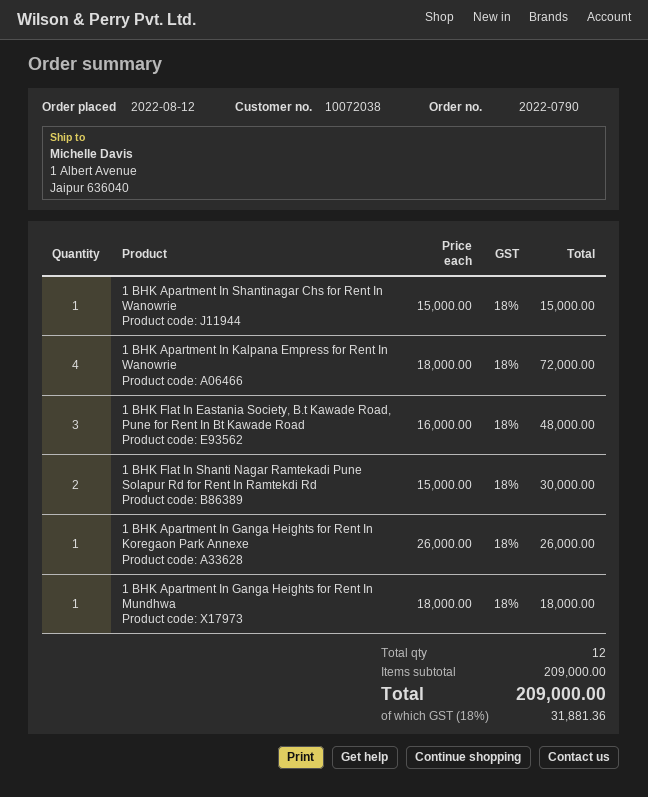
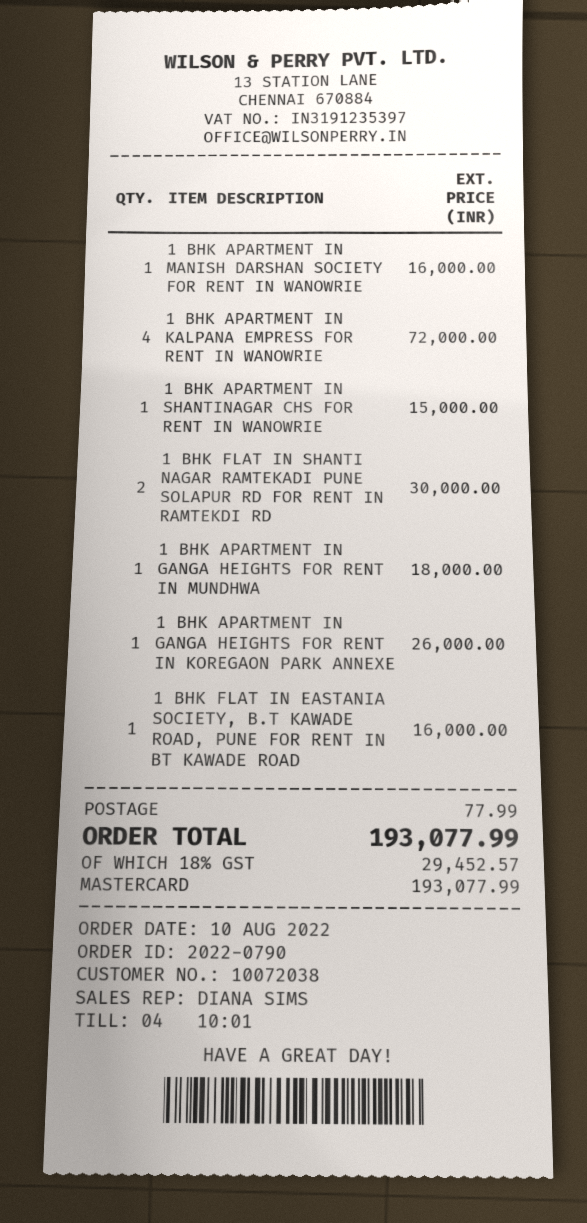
order date: 2022-08-12 -> 2022-08-10
1 BHK Flat In Eastania Society, B.t Kawade Road, Pune for Rent In Bt Kawade Road: 3 for 48000.00 -> 1 for 16000.00
1 BHK APARTMENT IN MANISH DARSHAN SOCIETY FOR RENT IN WANOWRIE: none -> 1 for 16000.00
shipping: none -> 77.99
tax: 18% = 31881.36 -> 18% = 29452.57
total: 209000.00 -> 193077.99

